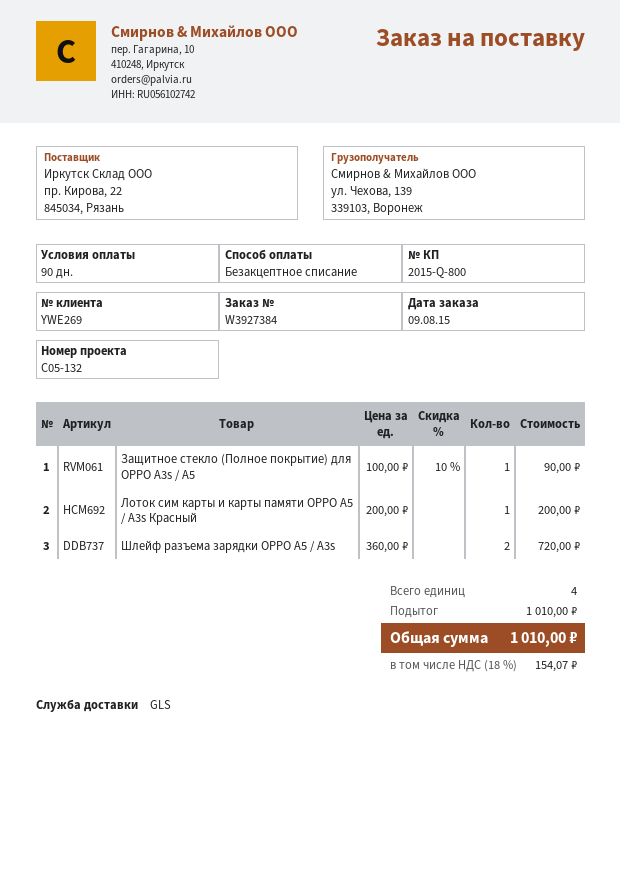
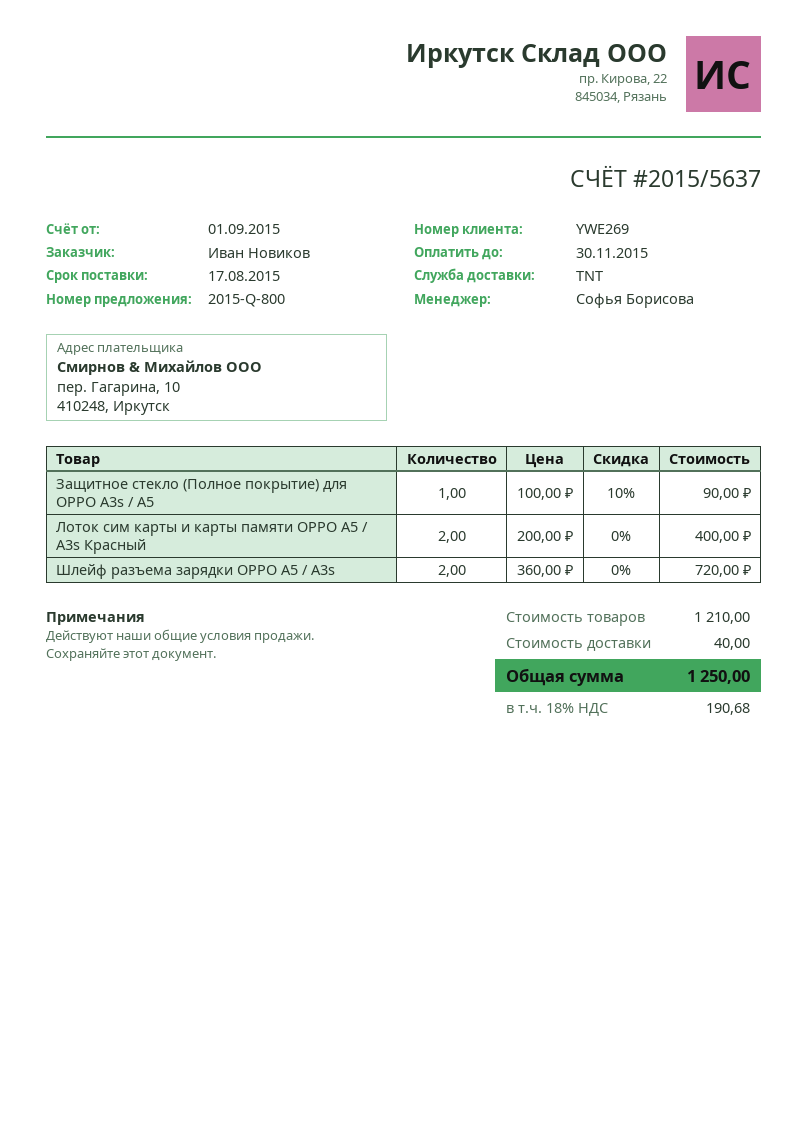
shipping method: GLS -> TNT
Лоток сим карты и карты памяти OPPO A5 / A3s Красный: 1 x 200.00 = 200.00 -> 2 x 200.00 = 400.00
subtotal: 1010.00 -> 1210.00
shipping: none -> 40.00
tax: 18% = 154.07 -> 18% = 190.68
total: 1010.00 -> 1250.00

